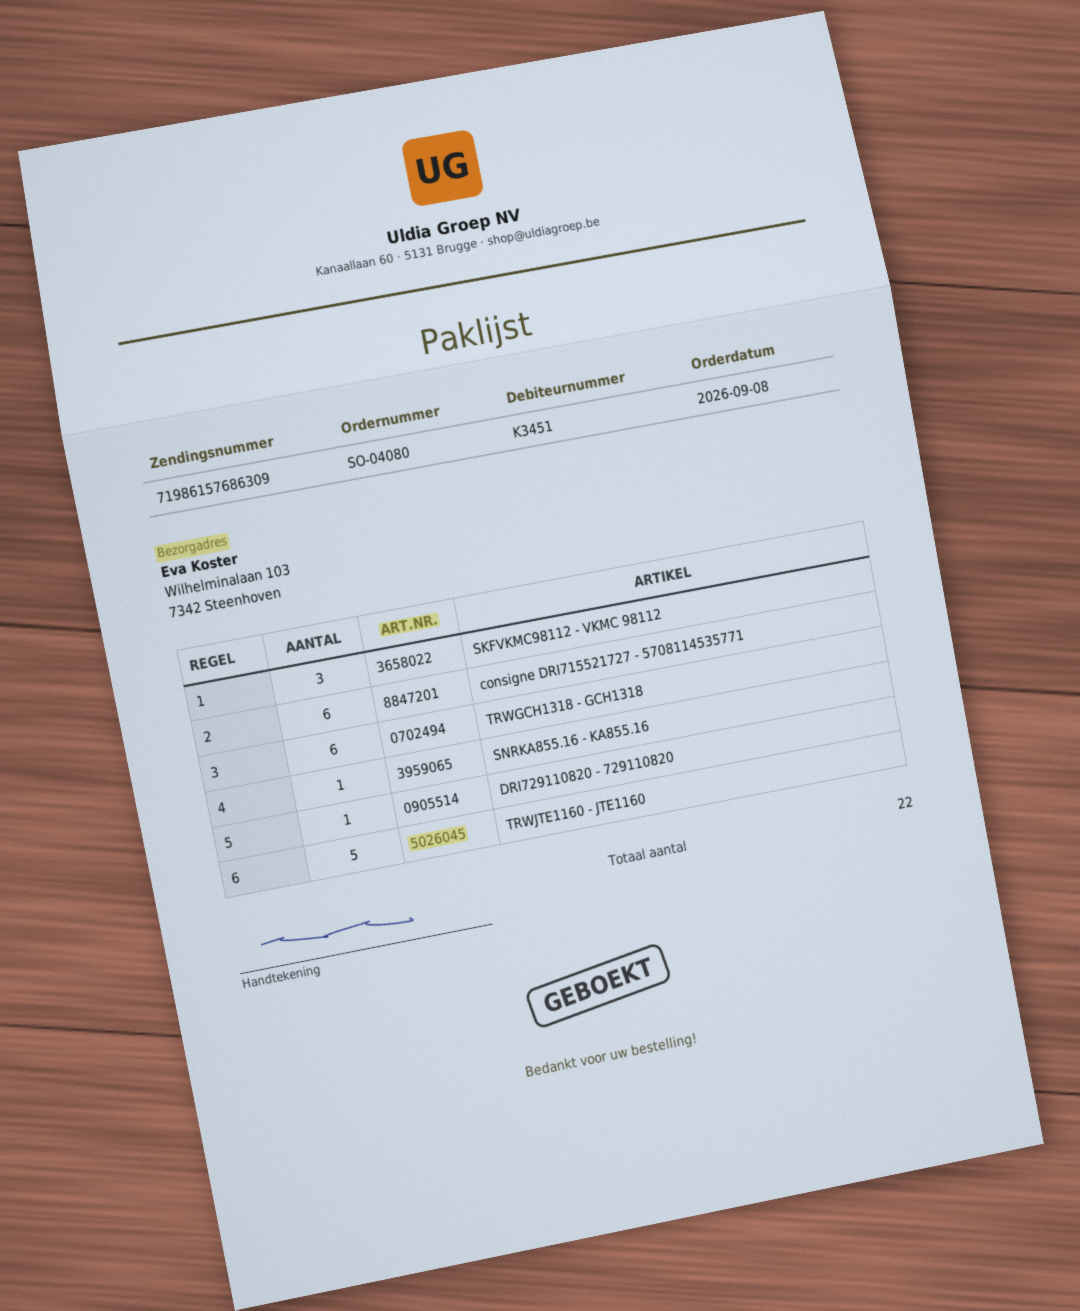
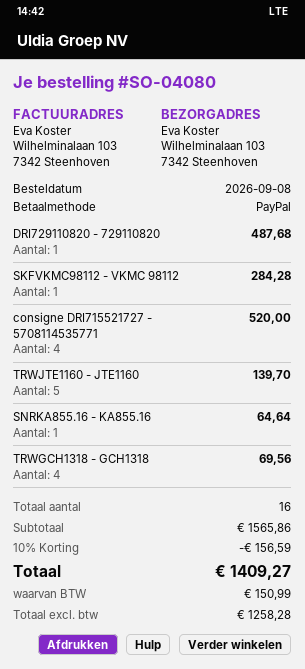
SKFVKMC98112 - VKMC 98112: 3 -> 1
consigne DRI715521727 - 5708114535771: 6 -> 4
TRWGCH1318 - GCH1318: 6 -> 4
total quantity: 22 -> 16

